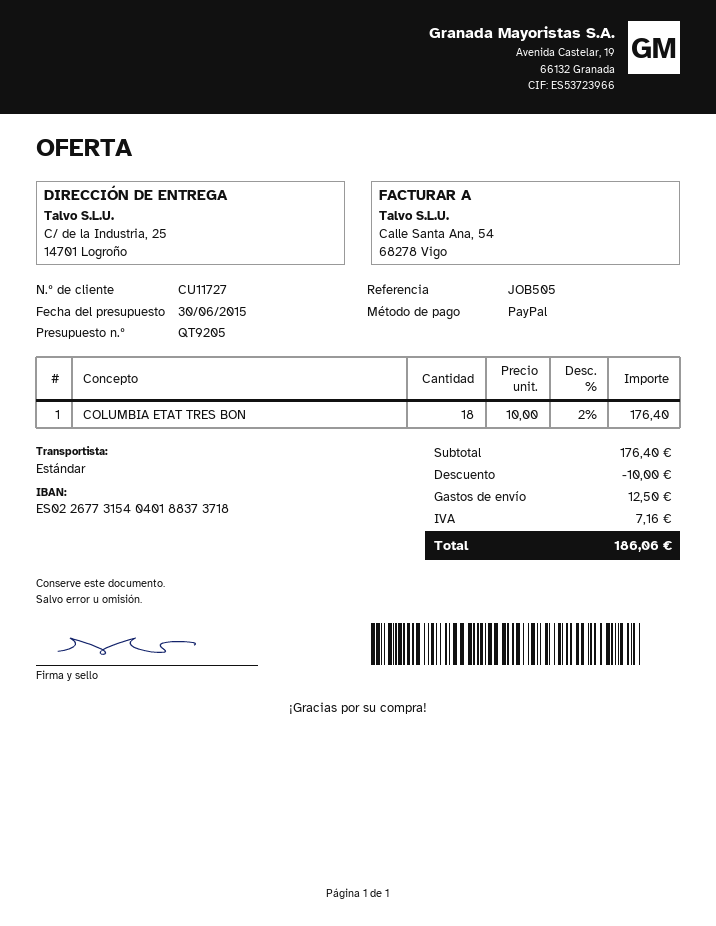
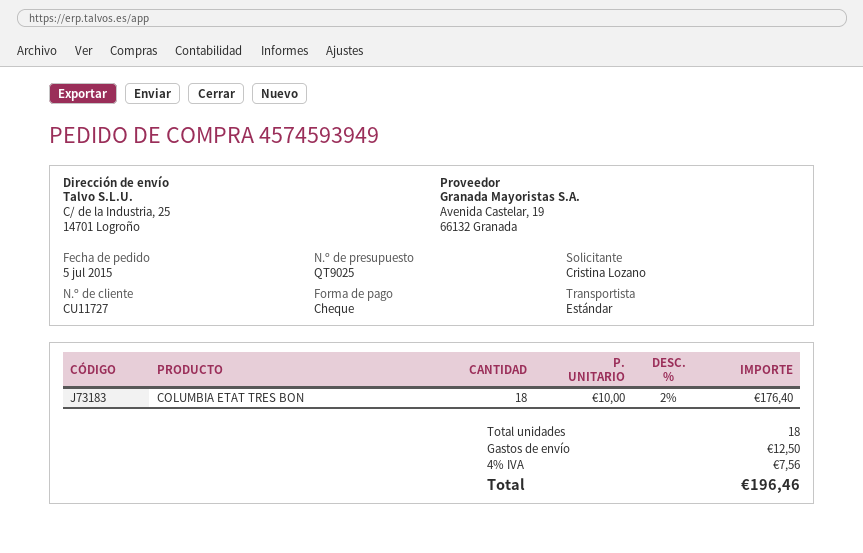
quote number: QT9205 -> QT9025
payment method: PayPal -> cheque
discount: 10.00 -> none
tax: 7.16 -> 7.56
total: 186.06 -> 196.46

